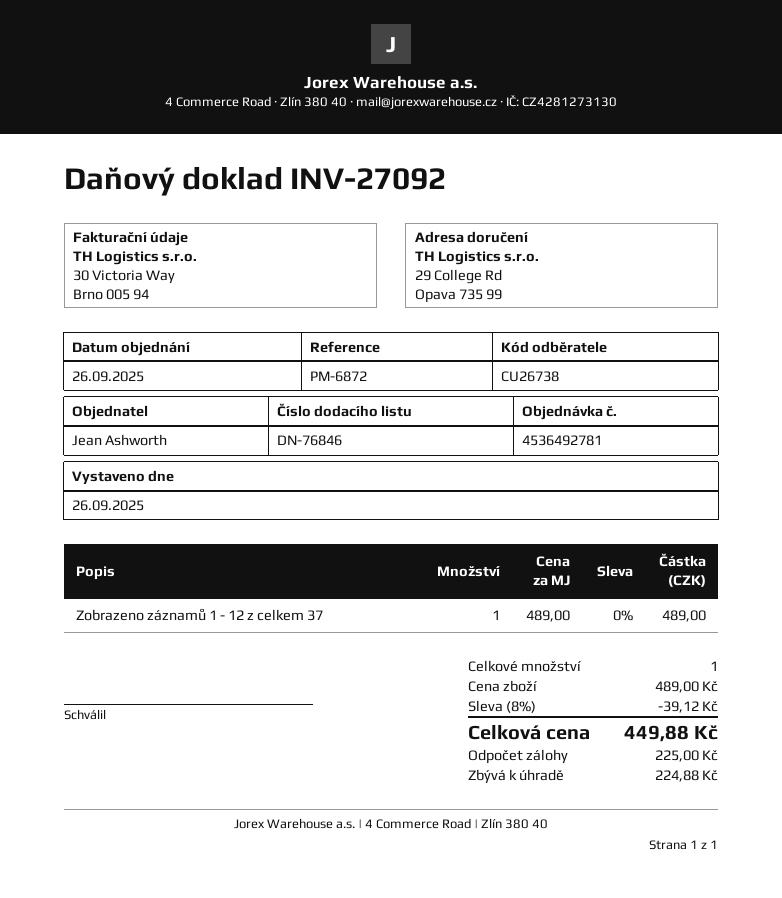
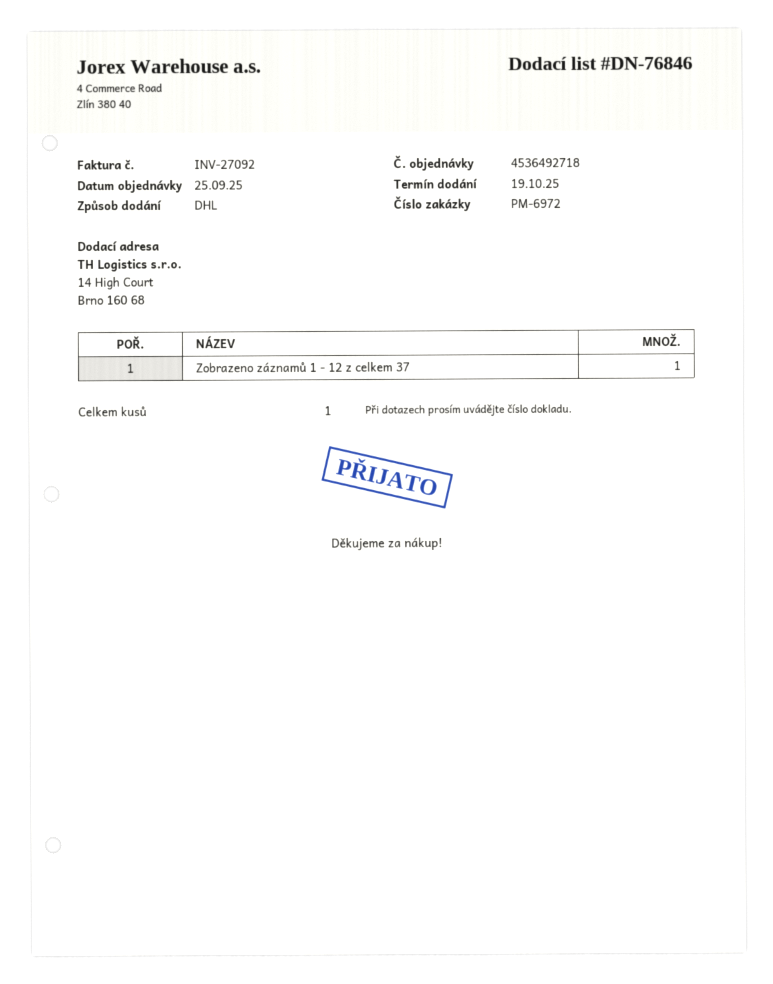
order number: 4536492781 -> 4536492718
order date: 2025-09-26 -> 2025-09-25
reference: PM-6872 -> PM-6972
ship to: 29 College Rd, Opava 735 99 -> 14 High Court, Brno 160 68

